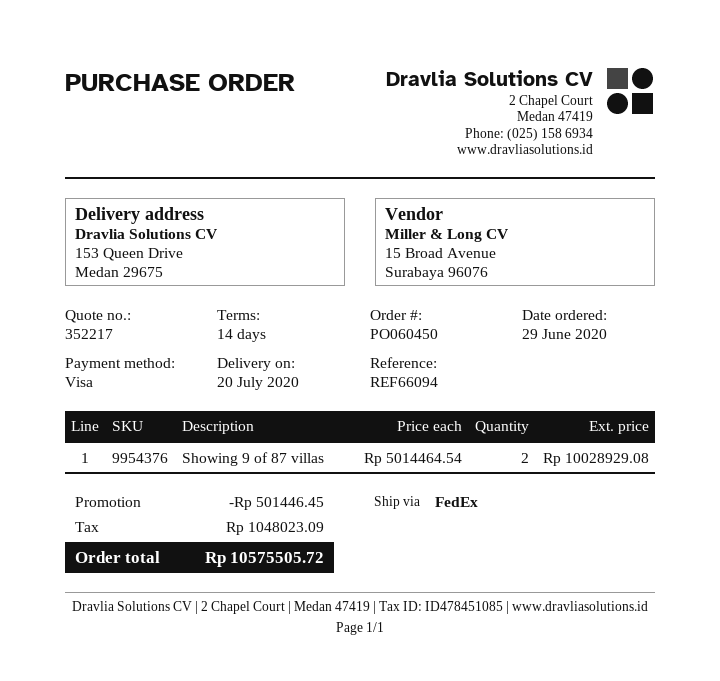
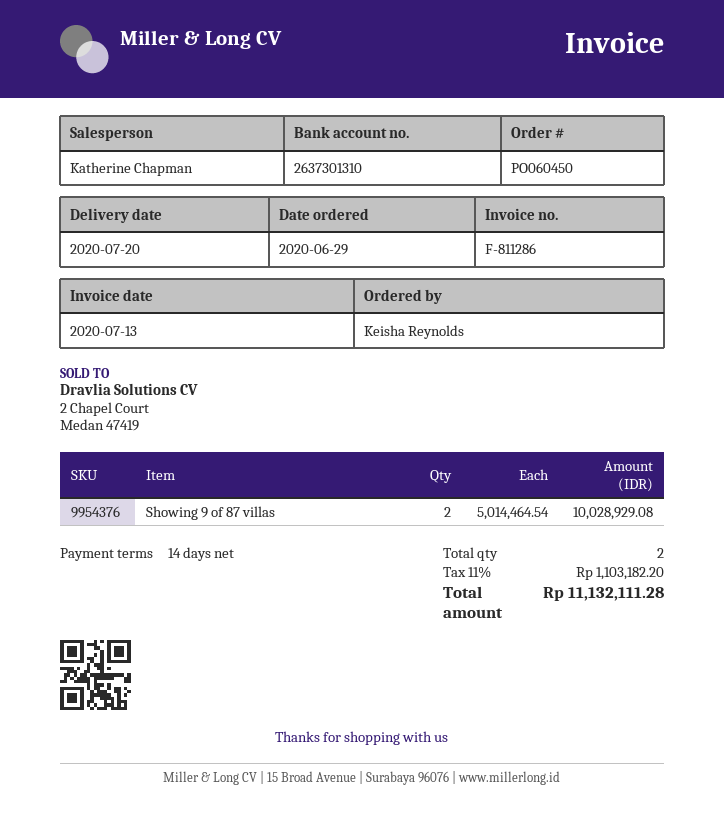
discount: 501446.45 -> none
tax: 1048023.09 -> 1103182.20
total: 10575505.72 -> 11132111.28

